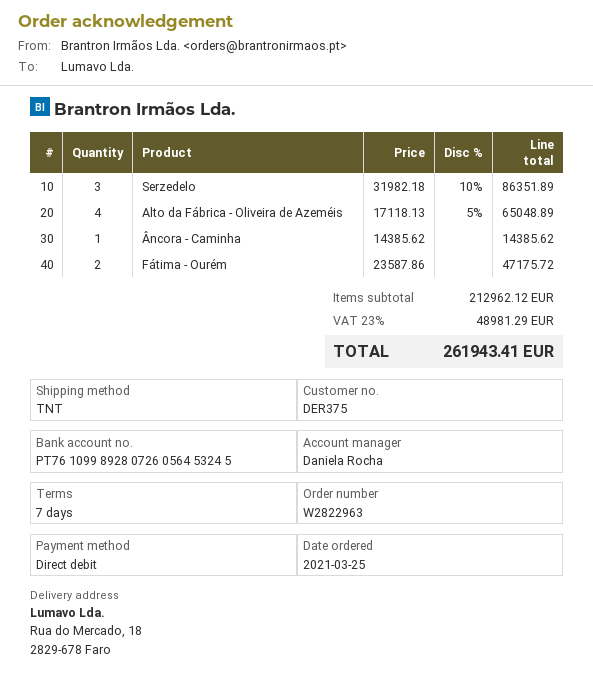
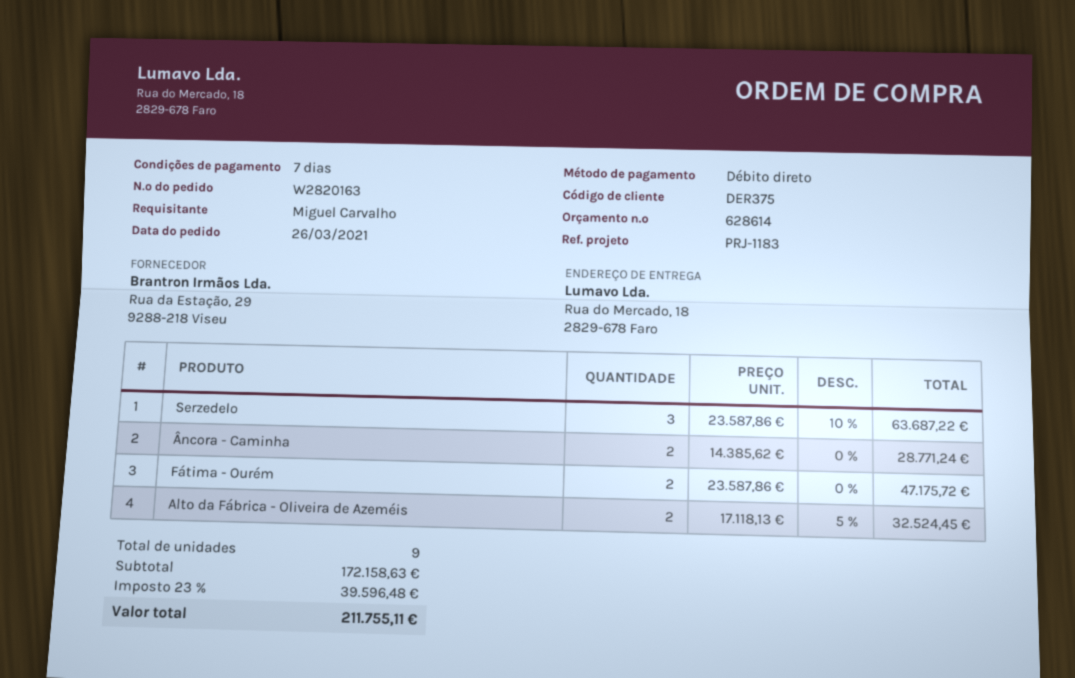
order number: W2822963 -> W2820163
order date: 2021-03-25 -> 2021-03-26
Serzedelo: 3 x 31982.18 - 10% = 86351.89 -> 3 x 23587.86 - 10% = 63687.22
Alto da Fábrica - Oliveira de Azeméis: 4 x 17118.13 - 5% = 65048.89 -> 2 x 17118.13 - 5% = 32524.45
Âncora - Caminha: 1 x 14385.62 = 14385.62 -> 2 x 14385.62 = 28771.24
subtotal: 212962.12 -> 172158.63
tax: 23% = 48981.29 -> 23% = 39596.48
total: 261943.41 -> 211755.11

